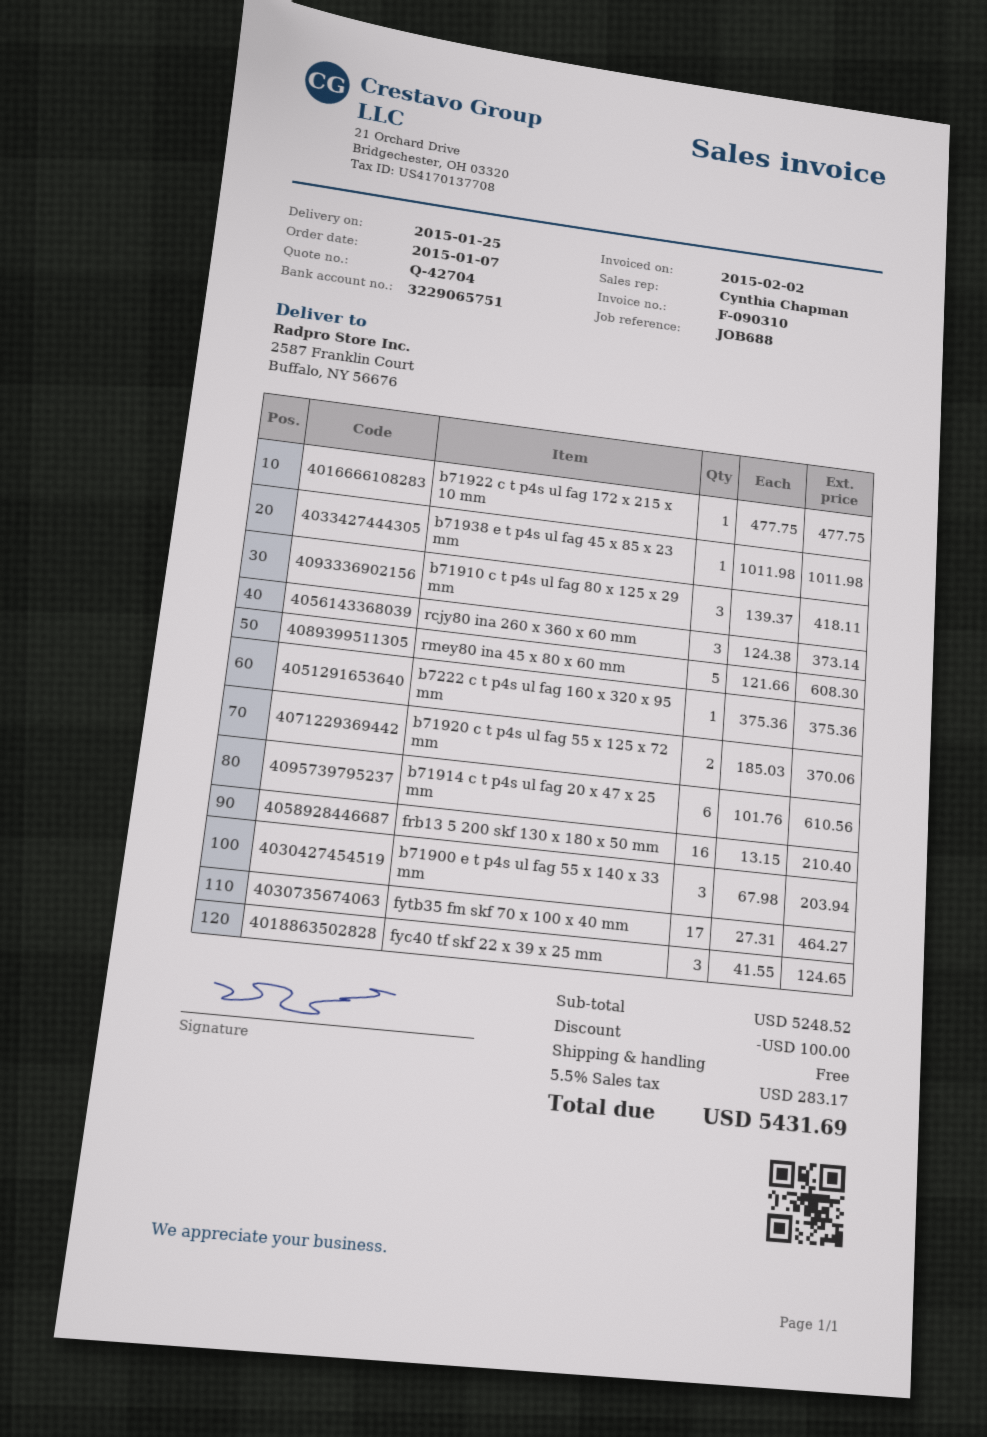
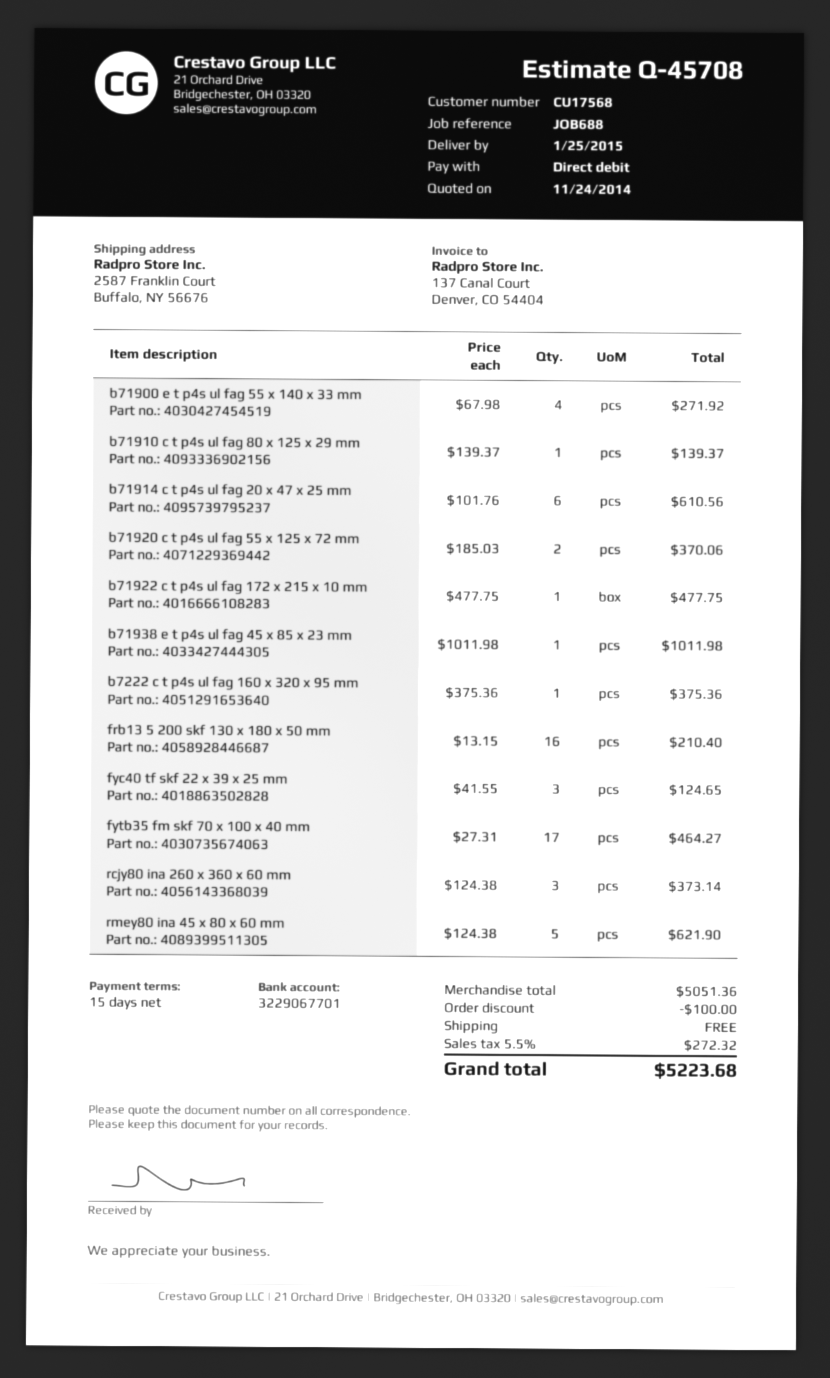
quote number: Q-42704 -> Q-45708
bank account: 3229065751 -> 3229067701
b71910 c t p4s ul fag 80 x 125 x 29 mm: 3 x 139.37 = 418.11 -> 1 x 139.37 = 139.37
rmey80 ina 45 x 80 x 60 mm: 5 x 121.66 = 608.30 -> 5 x 124.38 = 621.90
b71900 e t p4s ul fag 55 x 140 x 33 mm: 3 x 67.98 = 203.94 -> 4 x 67.98 = 271.92
subtotal: 5248.52 -> 5051.36
tax: 5.5% = 283.17 -> 5.5% = 272.32
total: 5431.69 -> 5223.68

